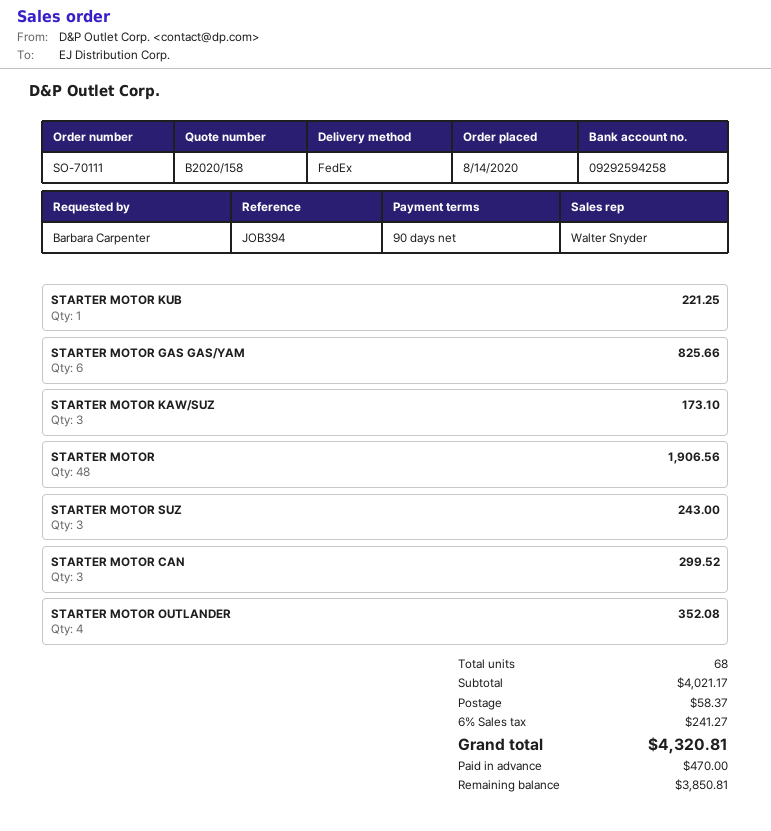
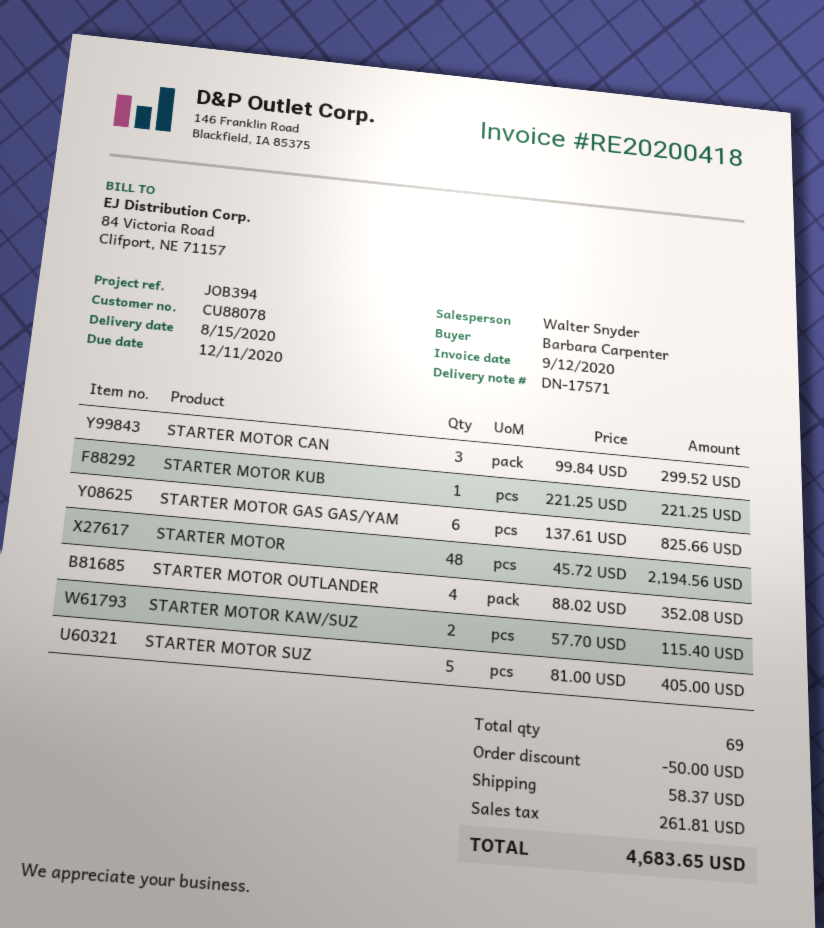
STARTER MOTOR KAW/SUZ: 3 for 173.10 -> 2 for 115.40
STARTER MOTOR: 48 for 1906.56 -> 48 for 2194.56
STARTER MOTOR SUZ: 3 for 243.00 -> 5 for 405.00
total quantity: 68 -> 69
discount: none -> 50.00
tax: 241.27 -> 261.81
total: 4320.81 -> 4683.65

